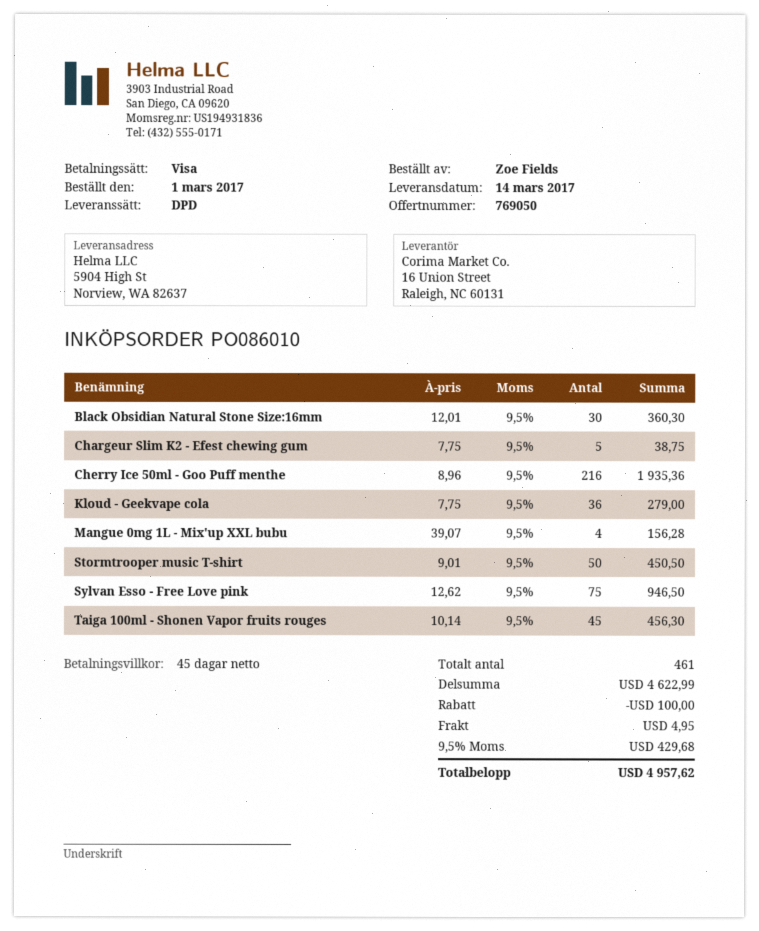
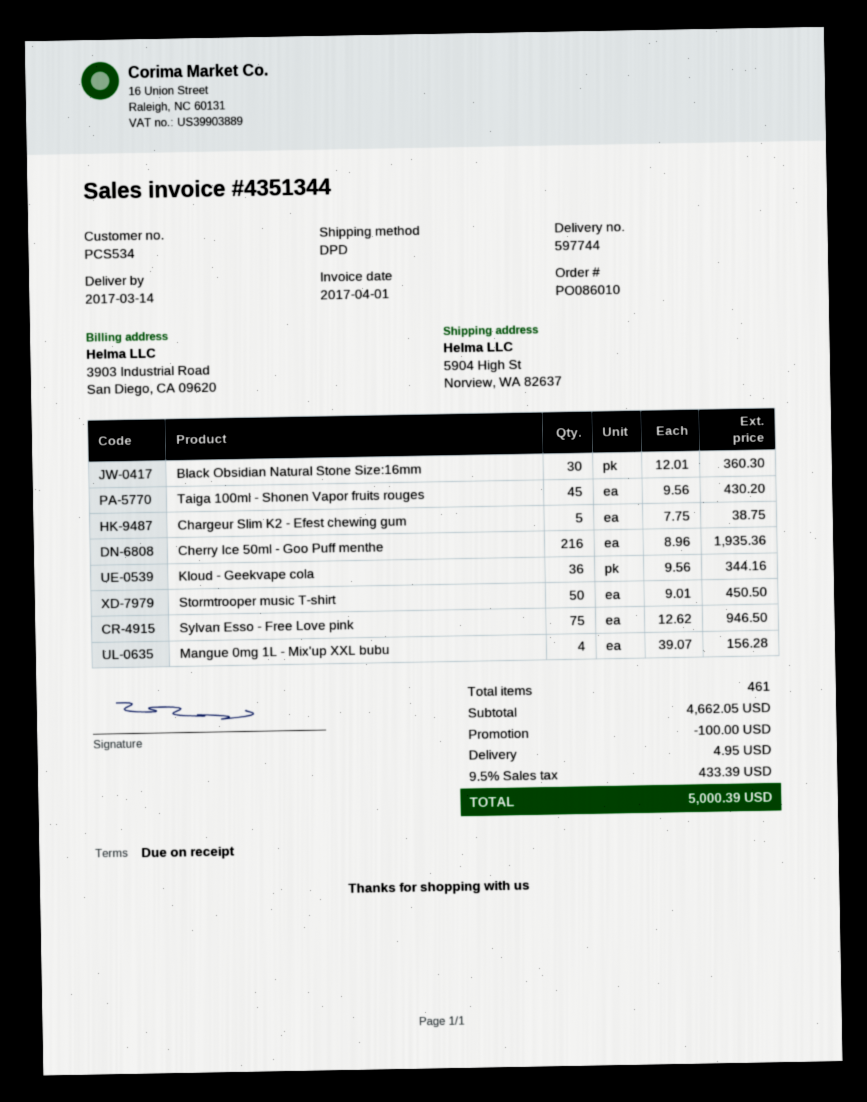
payment terms: 45 days -> on receipt
Kloud - Geekvape cola: 36 x 7.75 = 279.00 -> 36 x 9.56 = 344.16
Taiga 100ml - Shonen Vapor fruits rouges: 45 x 10.14 = 456.30 -> 45 x 9.56 = 430.20
subtotal: 4622.99 -> 4662.05
tax: 9.5% = 429.68 -> 9.5% = 433.39
total: 4957.62 -> 5000.39

